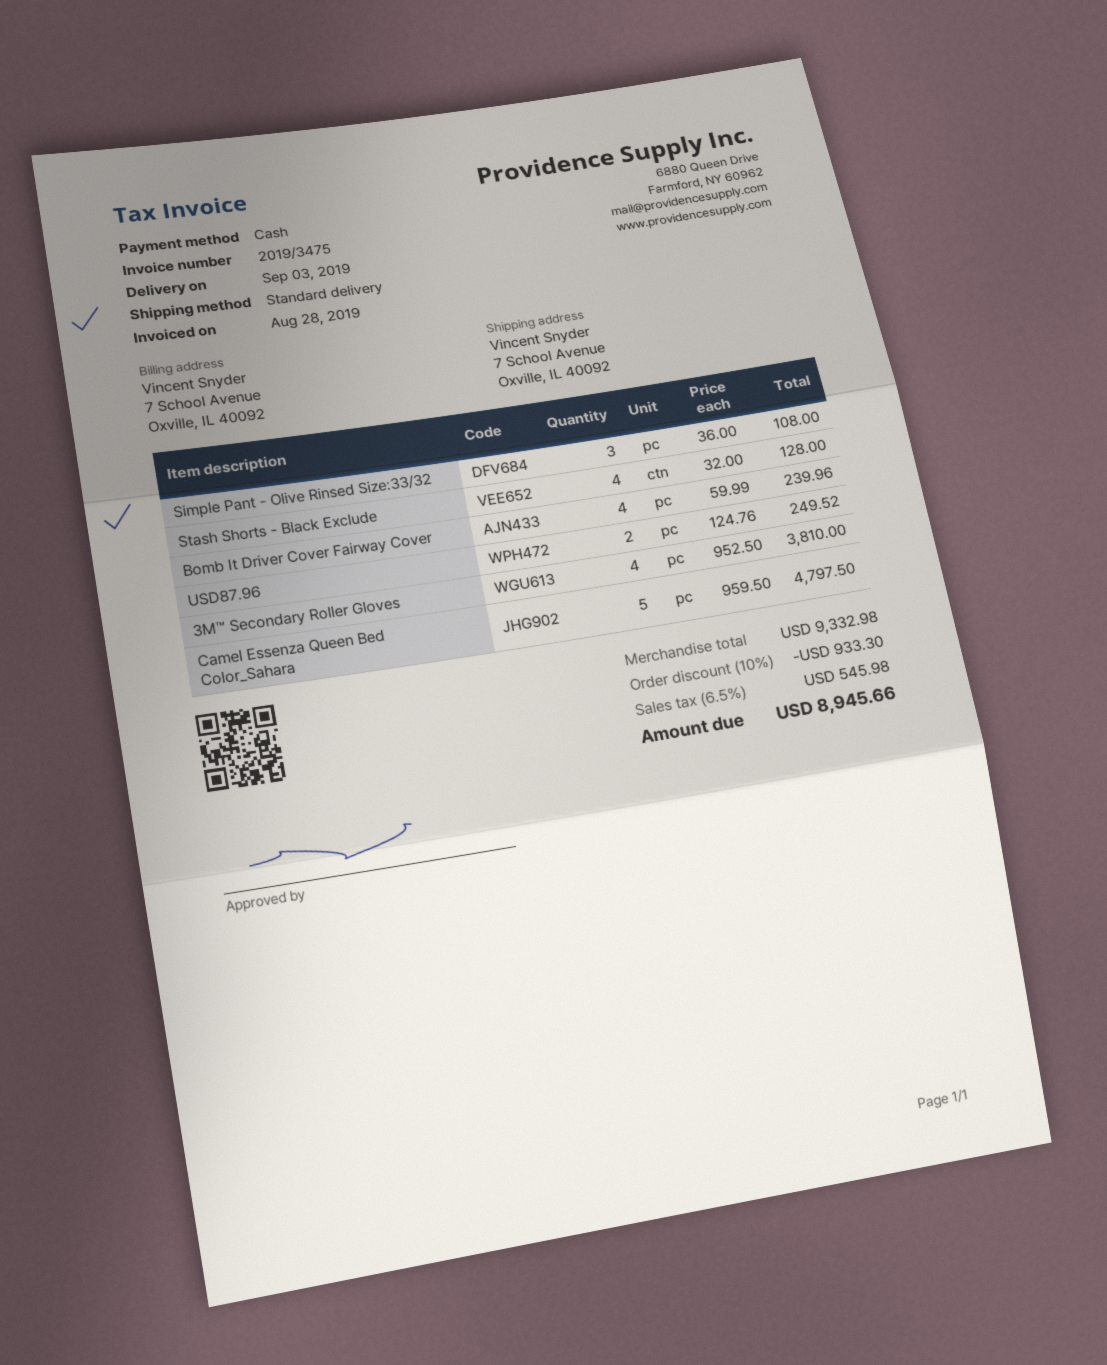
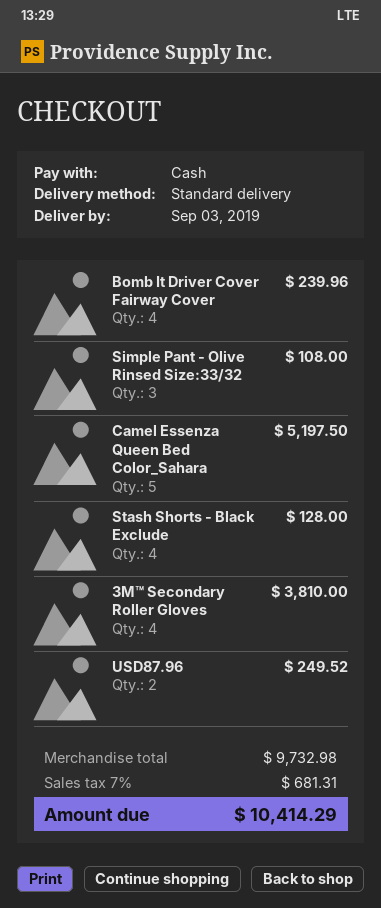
Camel Essenza Queen Bed Color_Sahara: 5 for 4797.50 -> 5 for 5197.50
subtotal: 9332.98 -> 9732.98
discount: 10% = 933.30 -> none
tax: 6.5% = 545.98 -> 7% = 681.31
total: 8945.66 -> 10414.29

